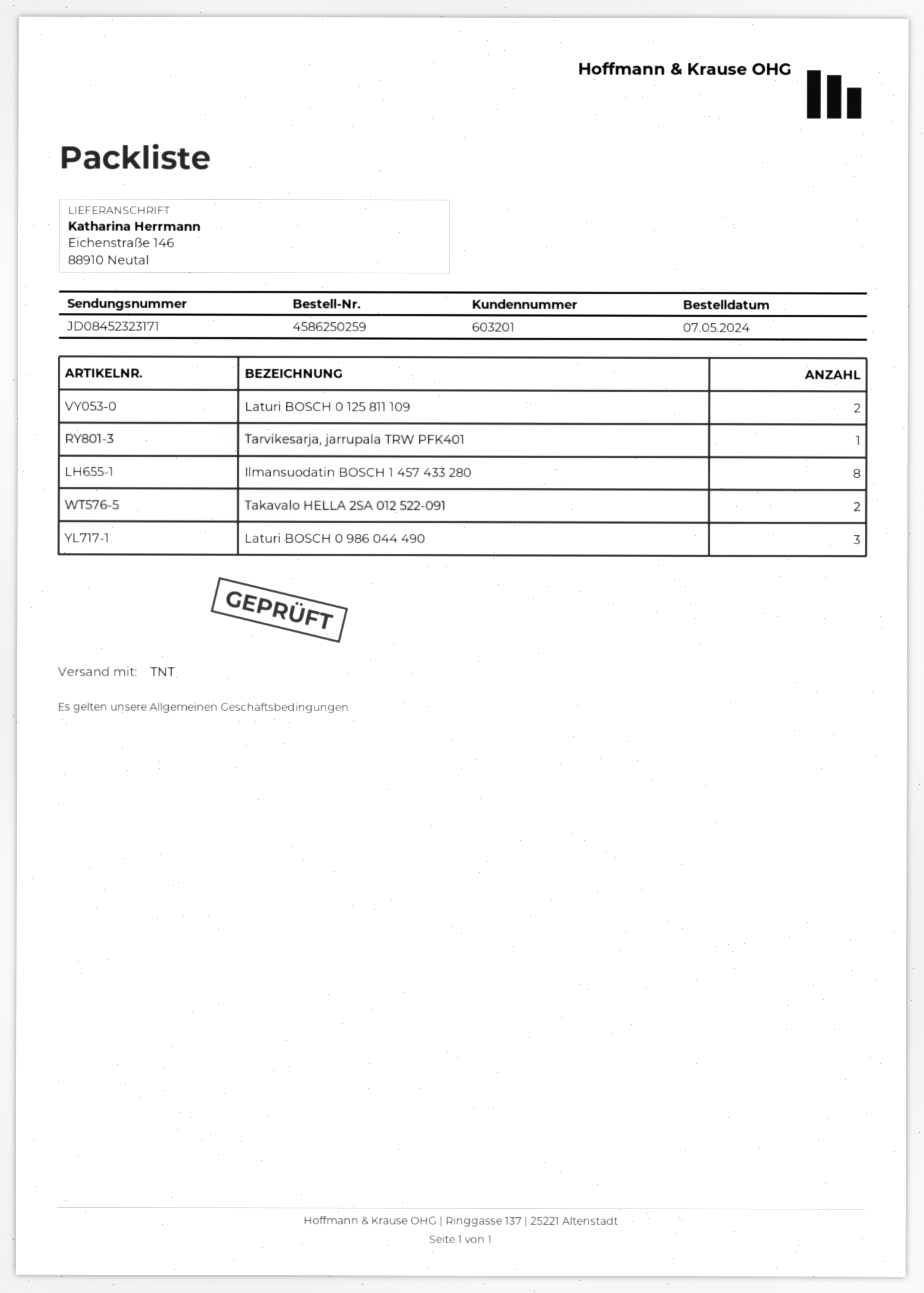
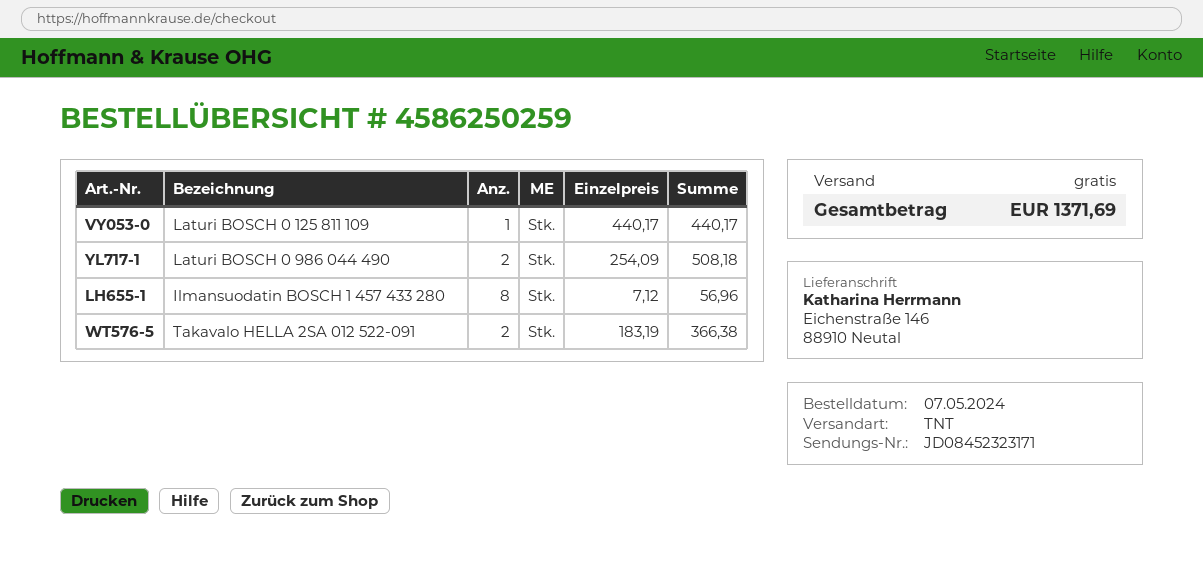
Laturi BOSCH 0 125 811 109: 2 -> 1
Tarvikesarja, jarrupala TRW PFK401: 1 -> none
Laturi BOSCH 0 986 044 490: 3 -> 2

